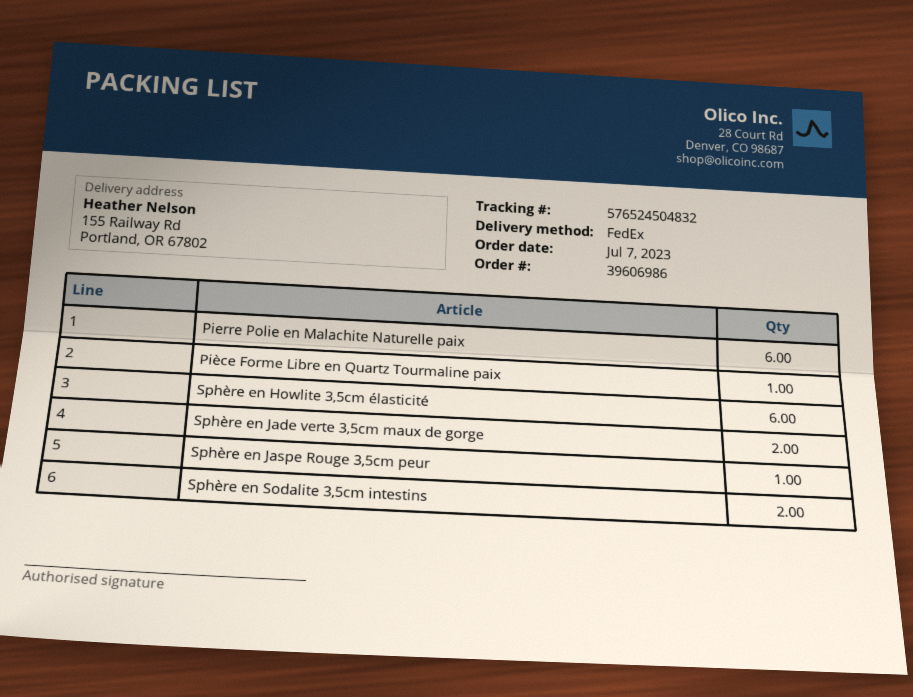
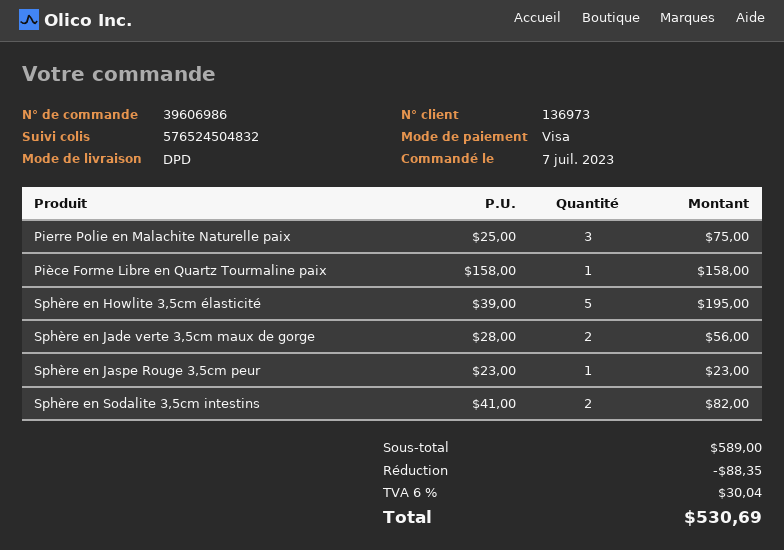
shipping method: FedEx -> DPD
Pierre Polie en Malachite Naturelle paix: 6 -> 3
Sphère en Howlite 3,5cm élasticité: 6 -> 5

